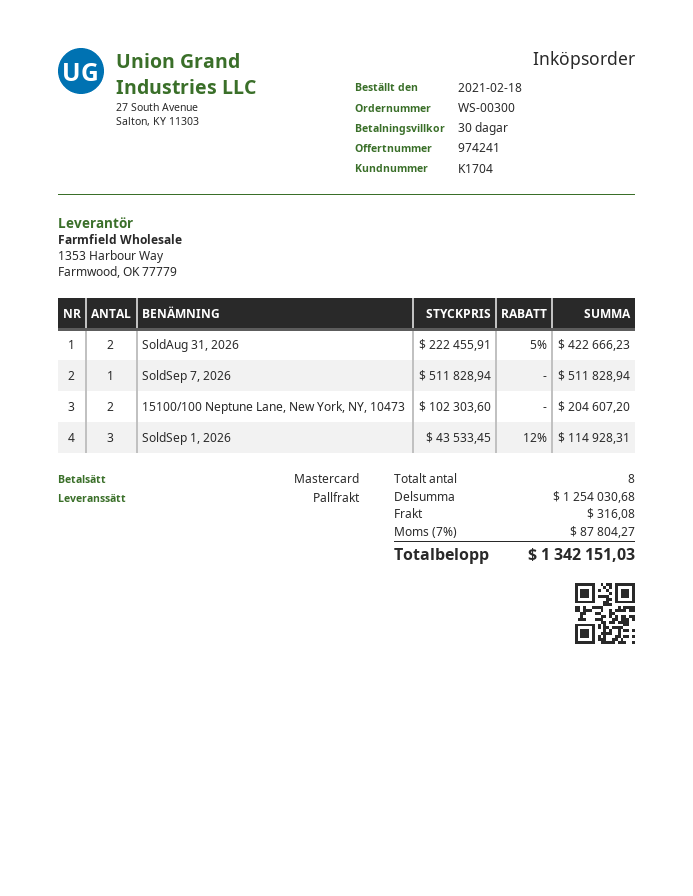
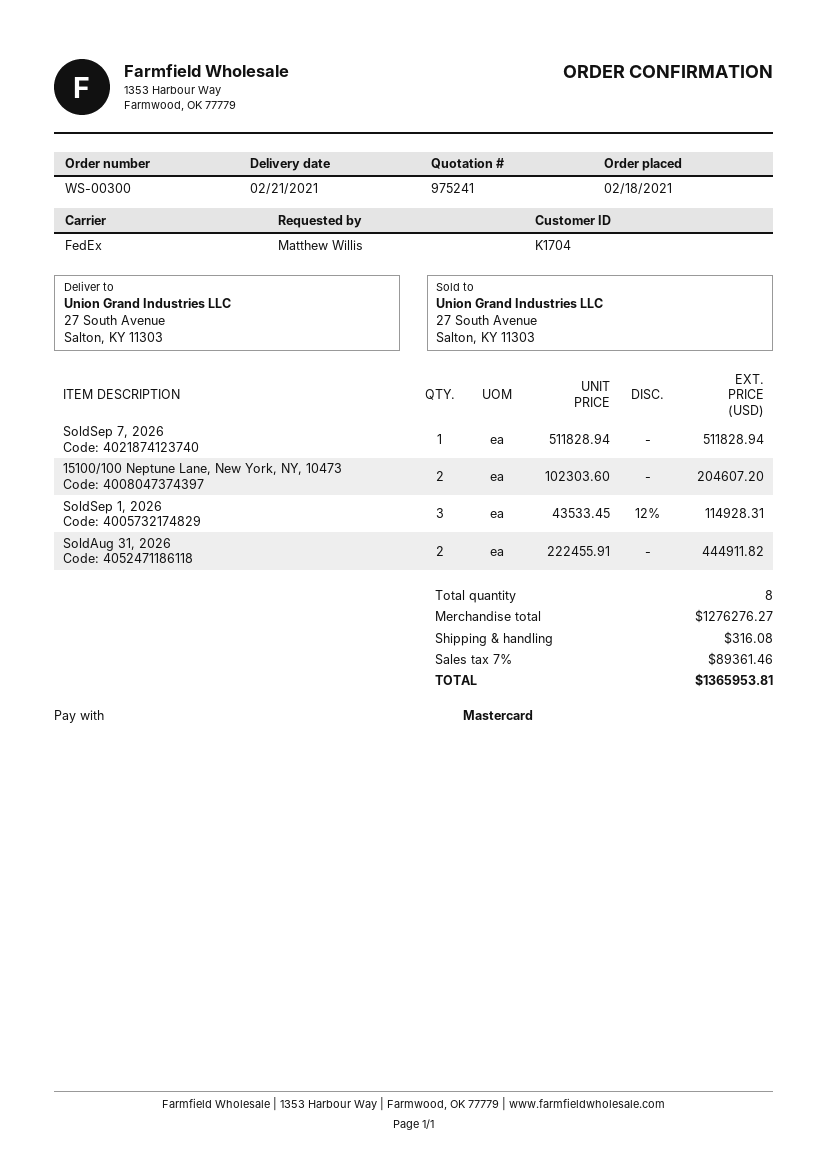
quote number: 974241 -> 975241
shipping method: pallet freight -> FedEx
SoldAug 31, 2026: 2 x 222455.91 - 5% = 422666.23 -> 2 x 222455.91 = 444911.82
subtotal: 1254030.68 -> 1276276.27
tax: 7% = 87804.27 -> 7% = 89361.46
total: 1342151.03 -> 1365953.81

